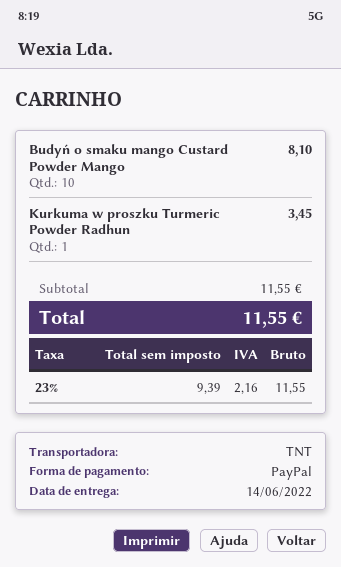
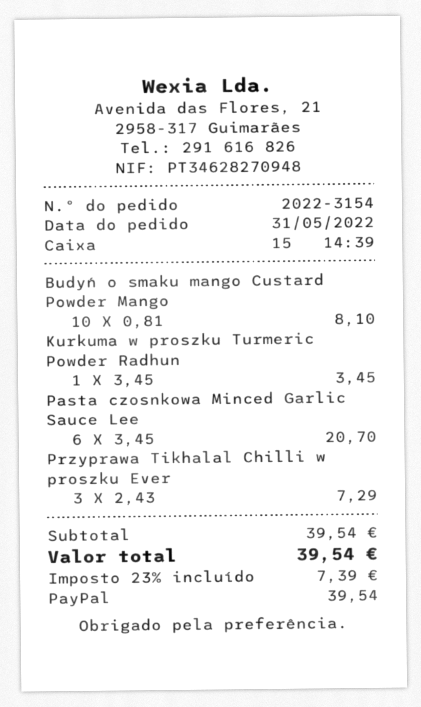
Pasta czosnkowa Minced Garlic Sauce Lee: none -> 6 for 20.70
Przyprawa Tikhalal Chilli w proszku Ever: none -> 3 for 7.29
subtotal: 11.55 -> 39.54
tax: 23% = 2.16 -> 23% = 7.39
total: 11.55 -> 39.54

